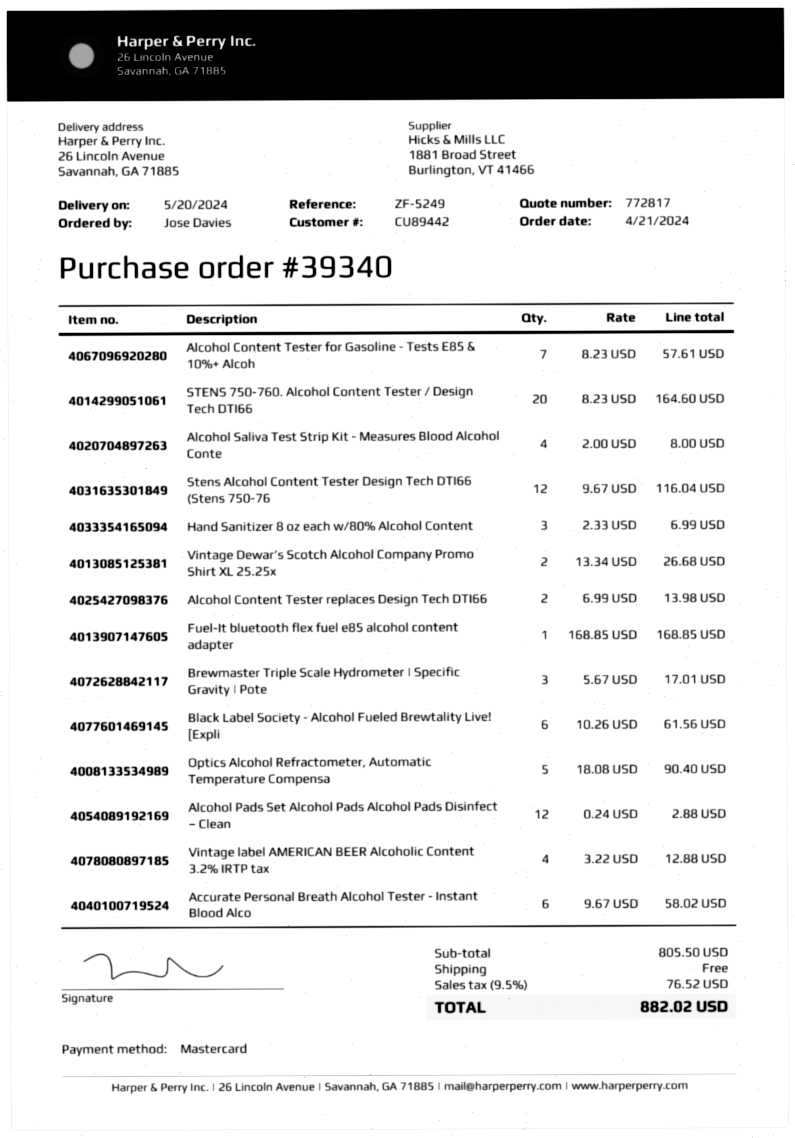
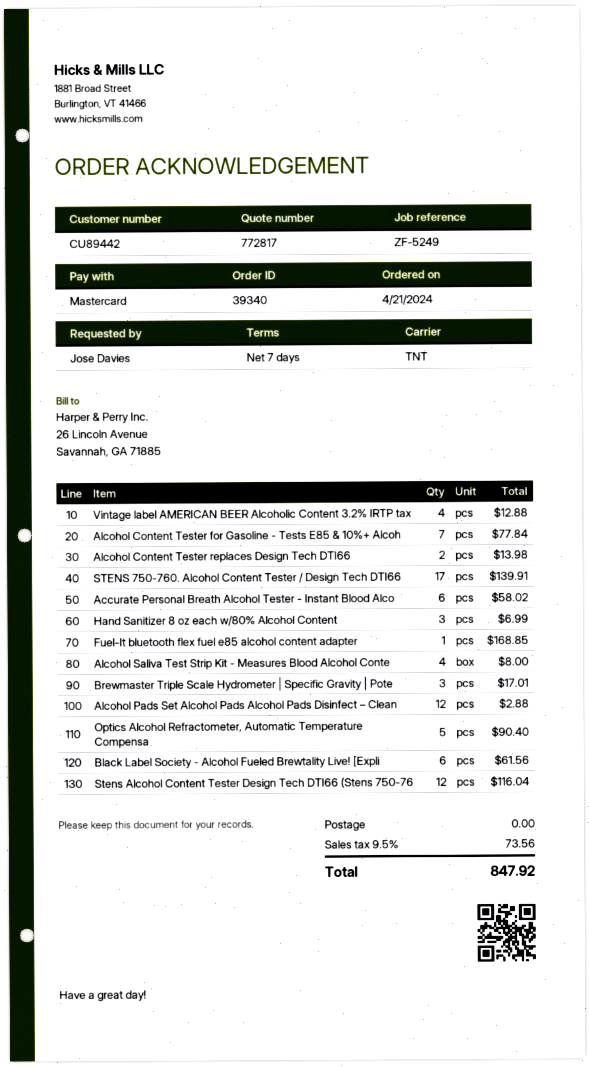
Alcohol Content Tester for Gasoline - Tests E85 & 10%+ Alcoh: 7 for 57.61 -> 7 for 77.84
STENS 750-760. Alcohol Content Tester / Design Tech DTI66: 20 for 164.60 -> 17 for 139.91
Vintage Dewar’s Scotch Alcohol Company Promo Shirt XL 25.25x: 2 for 26.68 -> none
tax: 9.5% = 76.52 -> 9.5% = 73.56
total: 882.02 -> 847.92

